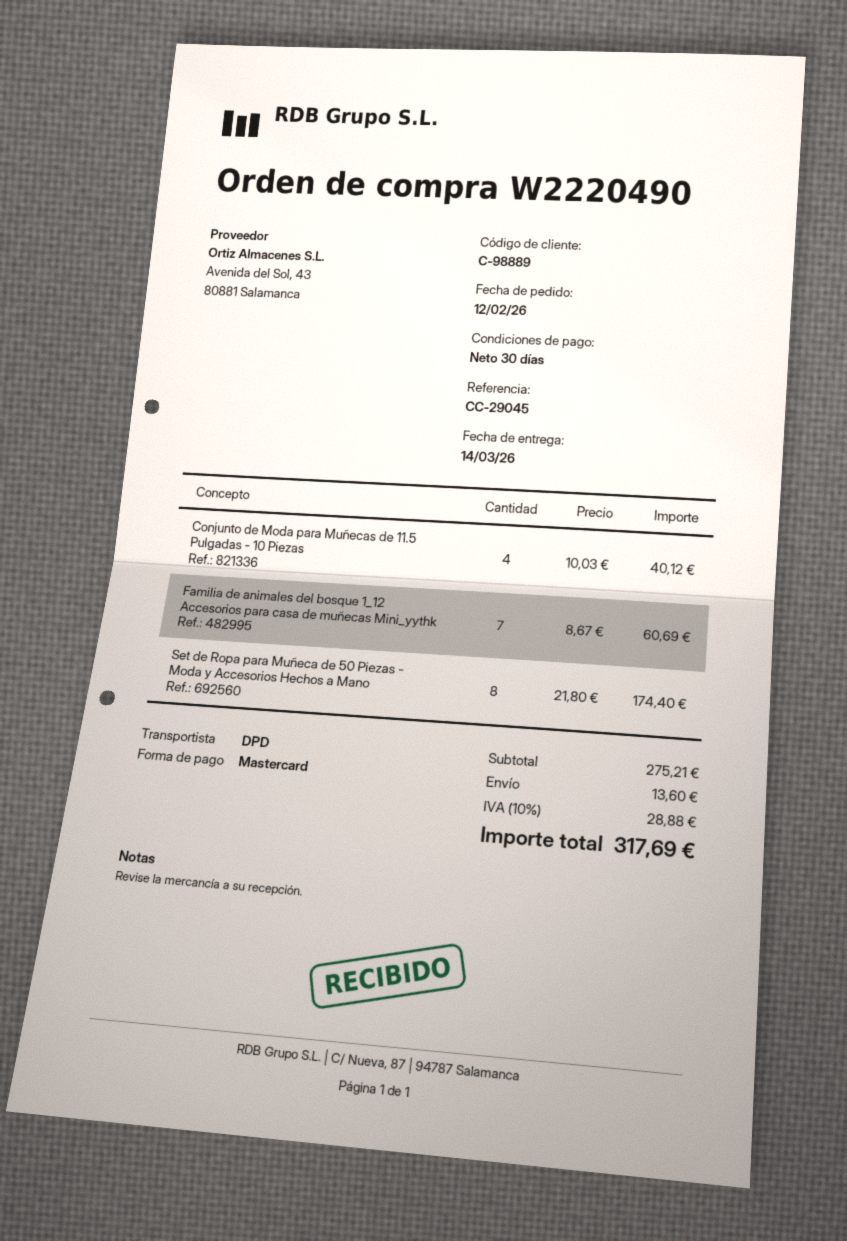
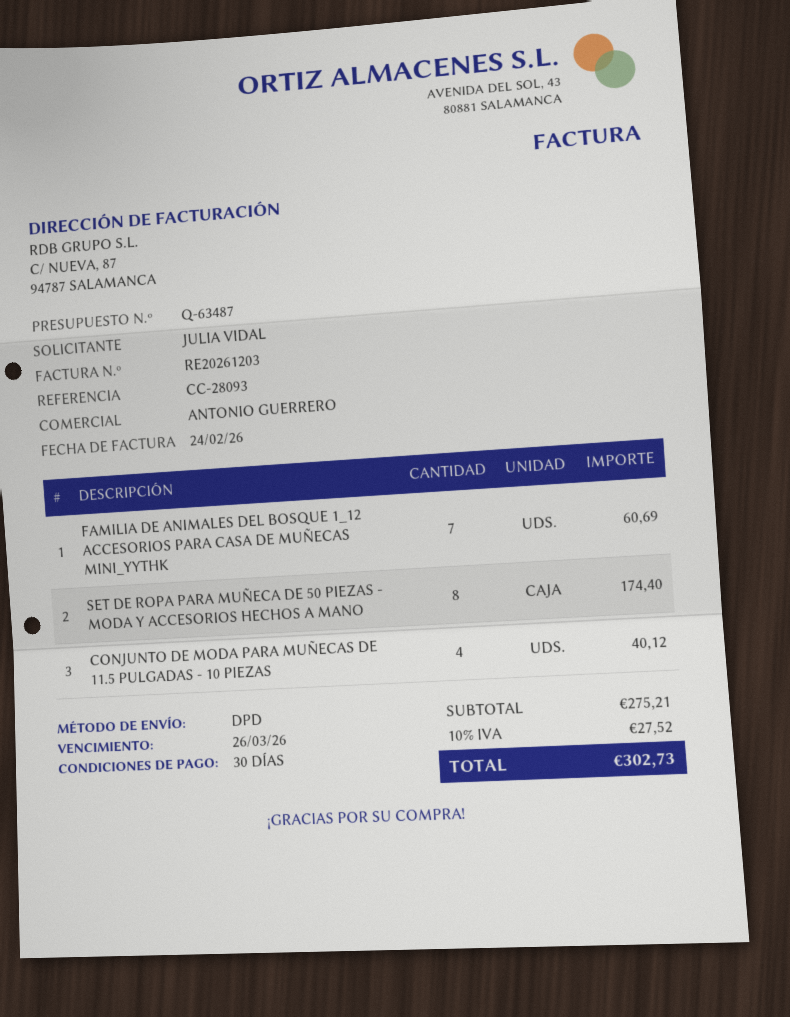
reference: CC-29045 -> CC-28093
shipping: 13.60 -> none
tax: 10% = 28.88 -> 10% = 27.52
total: 317.69 -> 302.73

